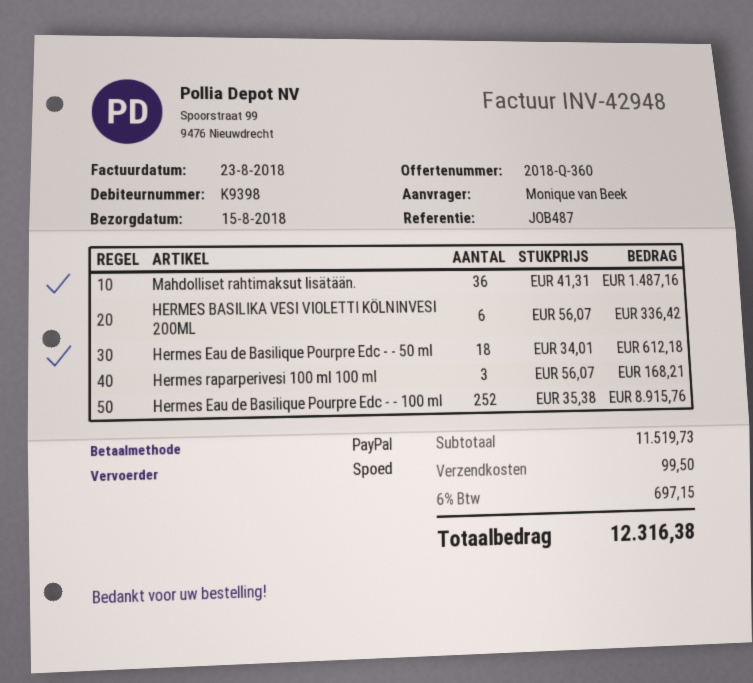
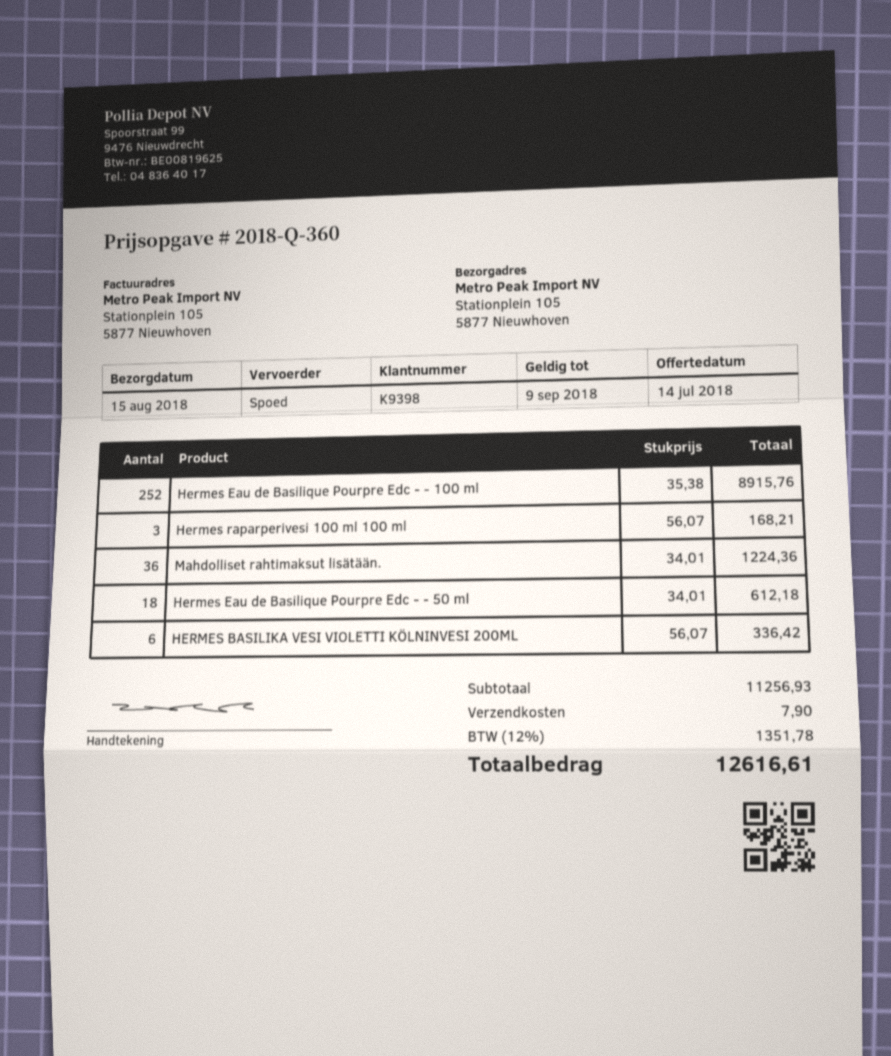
Mahdolliset rahtimaksut lisätään.: 36 x 41.31 = 1487.16 -> 36 x 34.01 = 1224.36
subtotal: 11519.73 -> 11256.93
shipping: 99.50 -> 7.90
tax: 6% = 697.15 -> 12% = 1351.78
total: 12316.38 -> 12616.61

